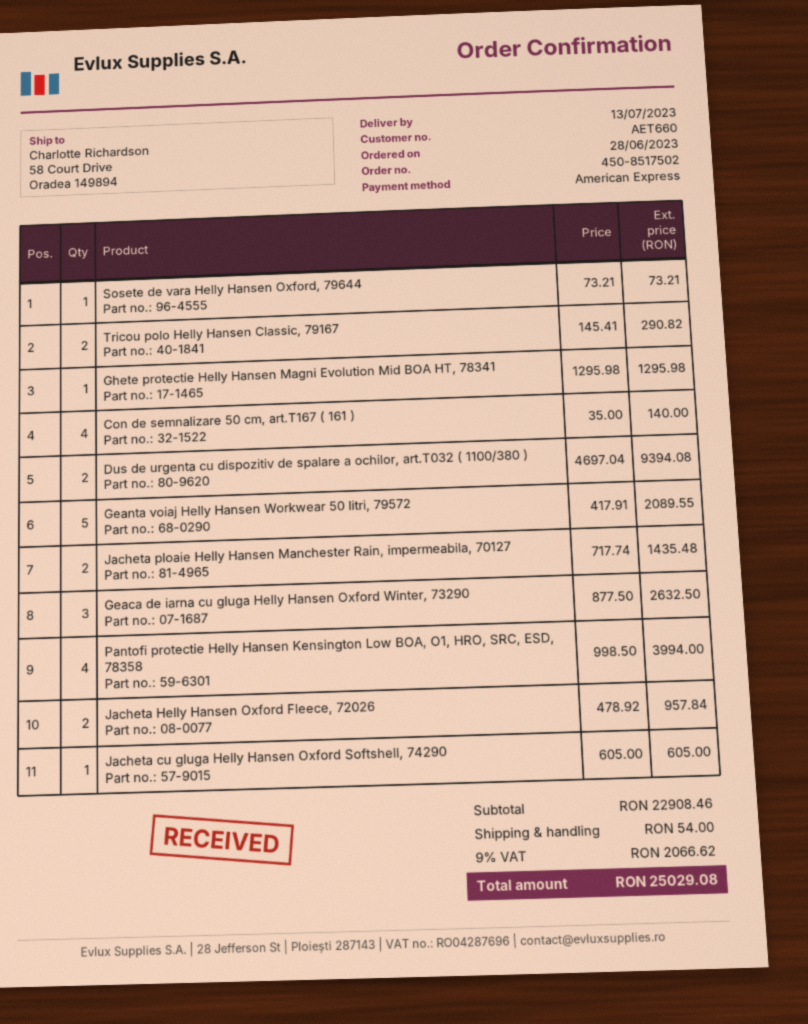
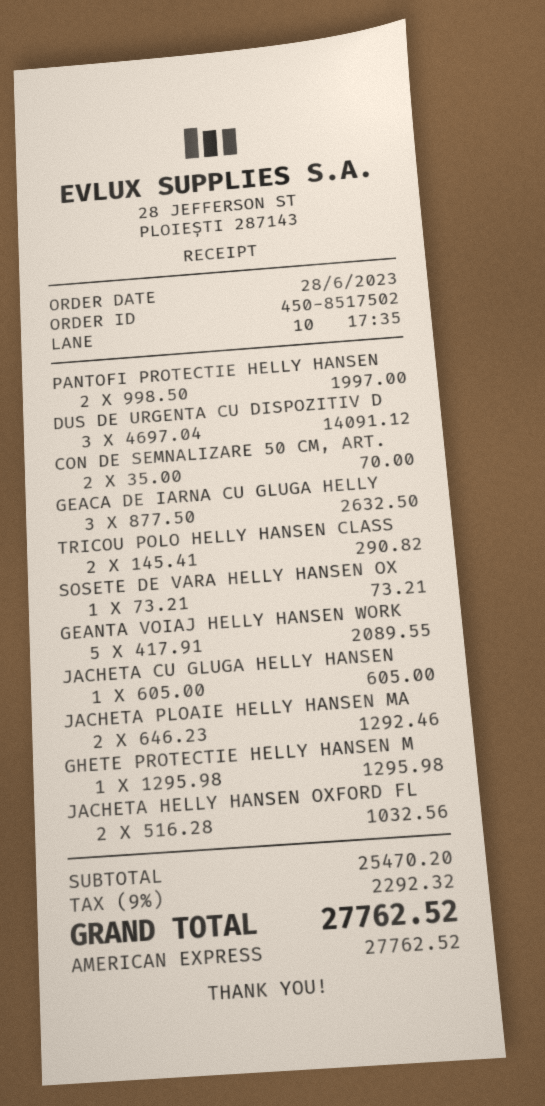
Con de semnalizare 50 cm, art.T167 ( 161 ): 4 x 35.00 = 140.00 -> 2 x 35.00 = 70.00
Dus de urgenta cu dispozitiv de spalare a ochilor, art.T032 ( 1100/380 ): 2 x 4697.04 = 9394.08 -> 3 x 4697.04 = 14091.12
Jacheta ploaie Helly Hansen Manchester Rain, impermeabila, 70127: 2 x 717.74 = 1435.48 -> 2 x 646.23 = 1292.46
Pantofi protectie Helly Hansen Kensington Low BOA, O1, HRO, SRC, ESD, 78358: 4 x 998.50 = 3994.00 -> 2 x 998.50 = 1997.00
Jacheta Helly Hansen Oxford Fleece, 72026: 2 x 478.92 = 957.84 -> 2 x 516.28 = 1032.56
subtotal: 22908.46 -> 25470.20
shipping: 54.00 -> none
tax: 9% = 2066.62 -> 9% = 2292.32
total: 25029.08 -> 27762.52

